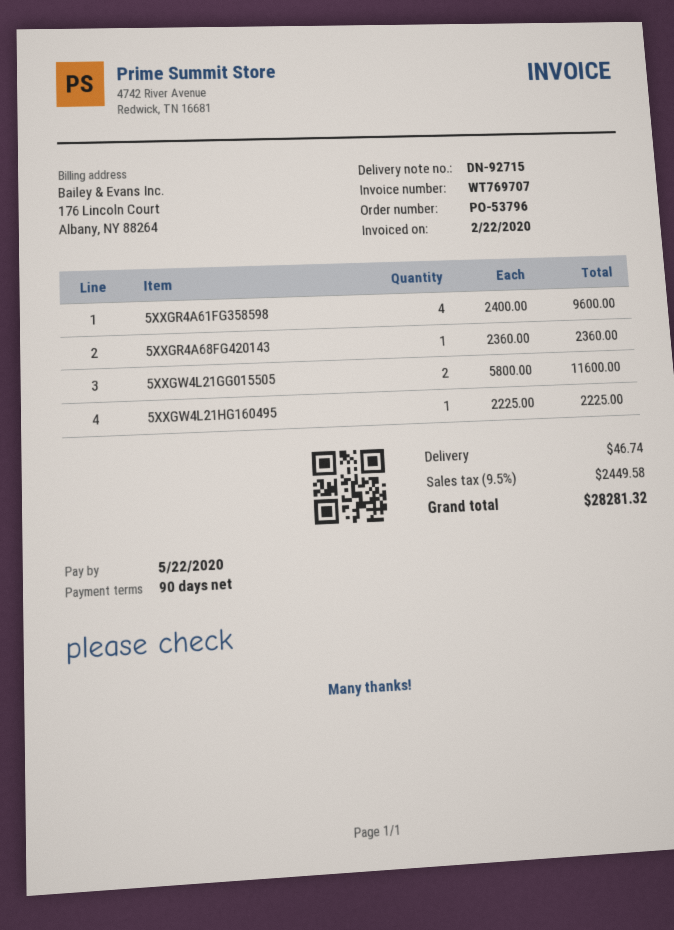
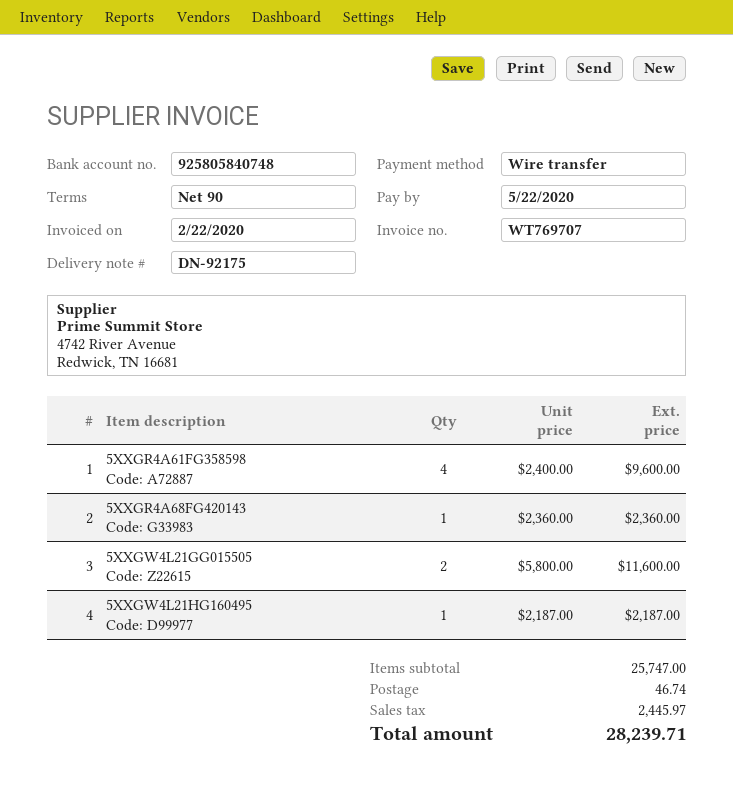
delivery note number: DN-92715 -> DN-92175
5XXGW4L21HG160495: 1 x 2225.00 = 2225.00 -> 1 x 2187.00 = 2187.00
tax: 2449.58 -> 2445.97
total: 28281.32 -> 28239.71

